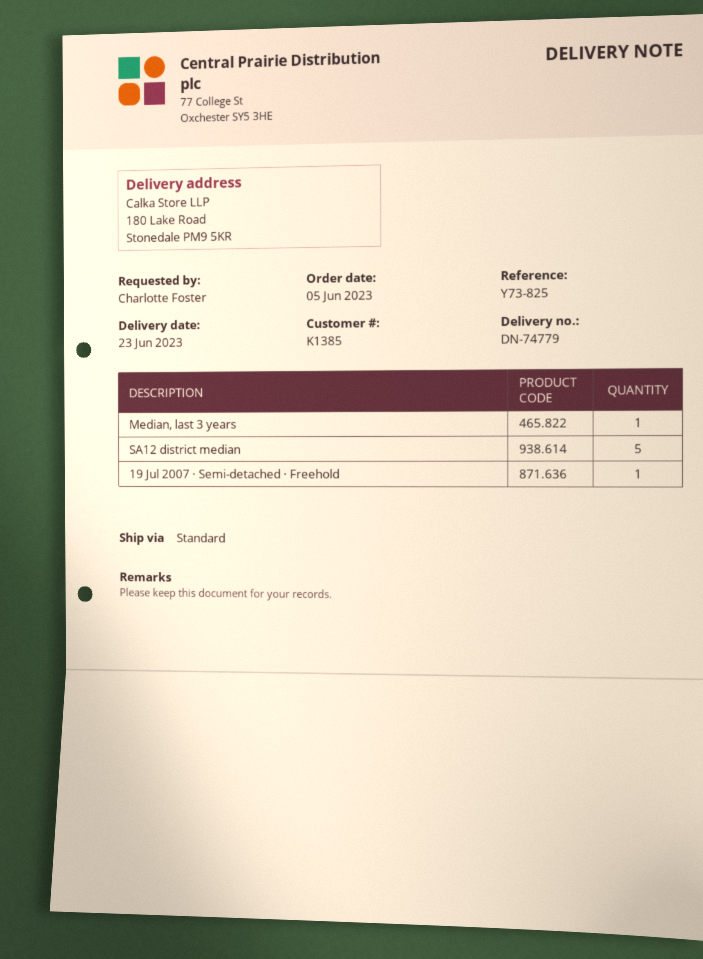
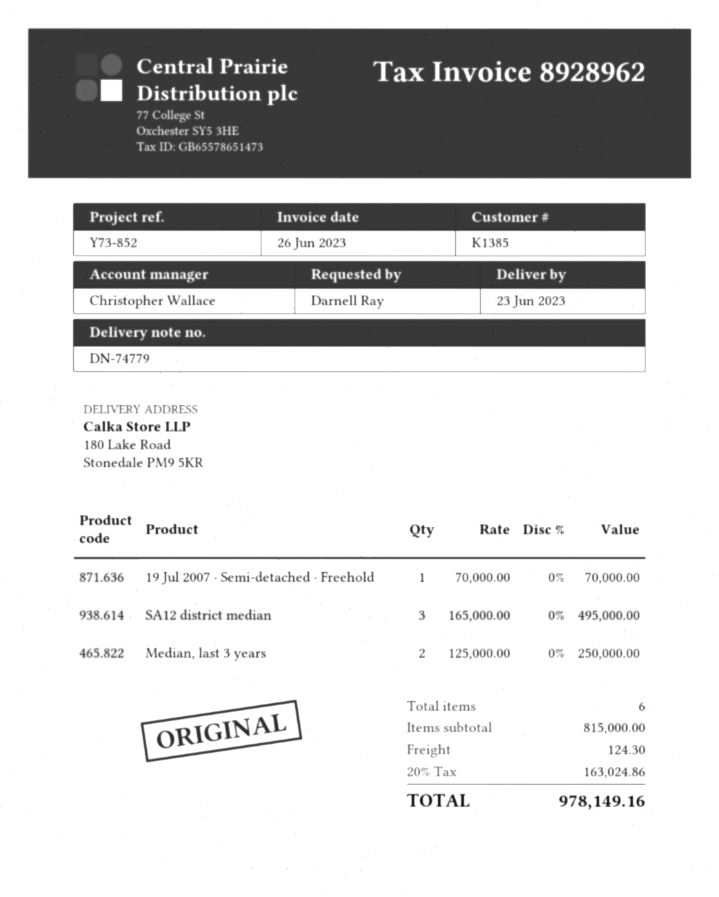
reference: Y73-825 -> Y73-852
ordered by: Charlotte Foster -> Darnell Ray
Median, last 3 years: 1 -> 2
SA12 district median: 5 -> 3

